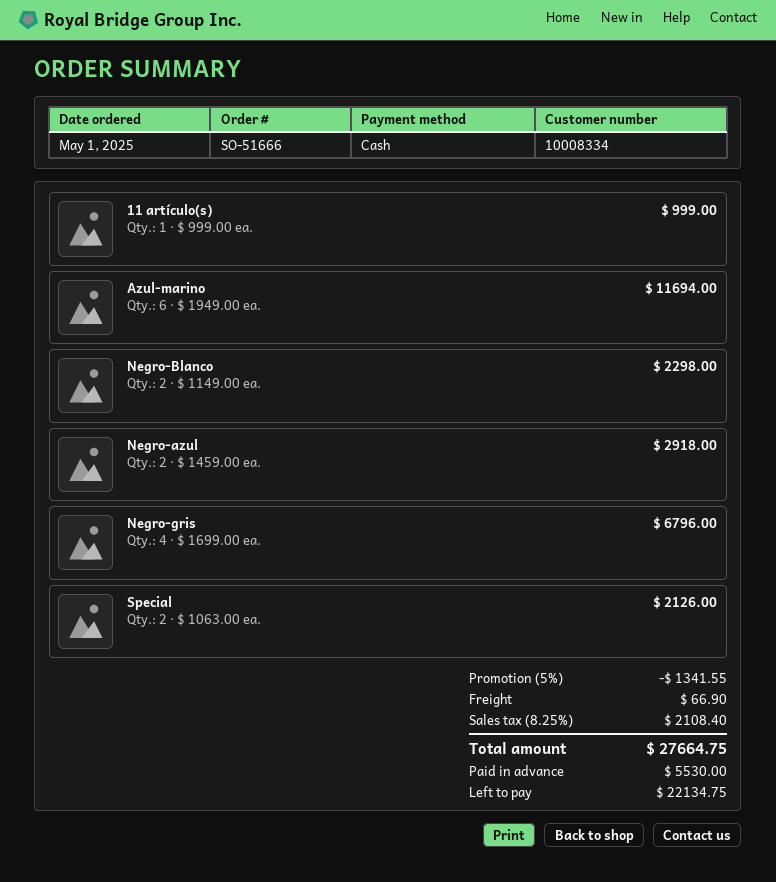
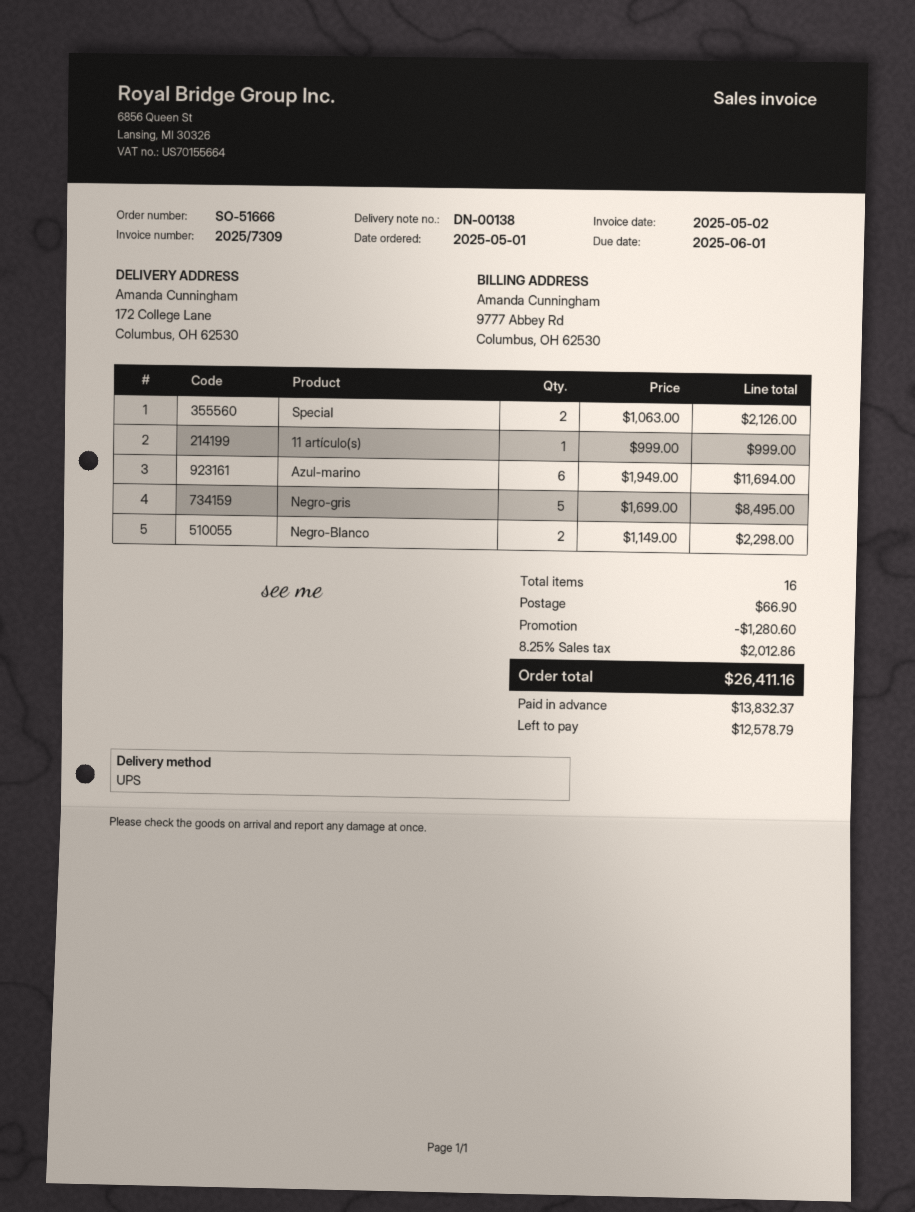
Negro-azul: 2 x 1459.00 = 2918.00 -> none
Negro-gris: 4 x 1699.00 = 6796.00 -> 5 x 1699.00 = 8495.00
discount: 1341.55 -> 1280.60
tax: 8.25% = 2108.40 -> 8.25% = 2012.86
total: 27664.75 -> 26411.16
deposit: 5530.00 -> 13832.37
balance: 22134.75 -> 12578.79

